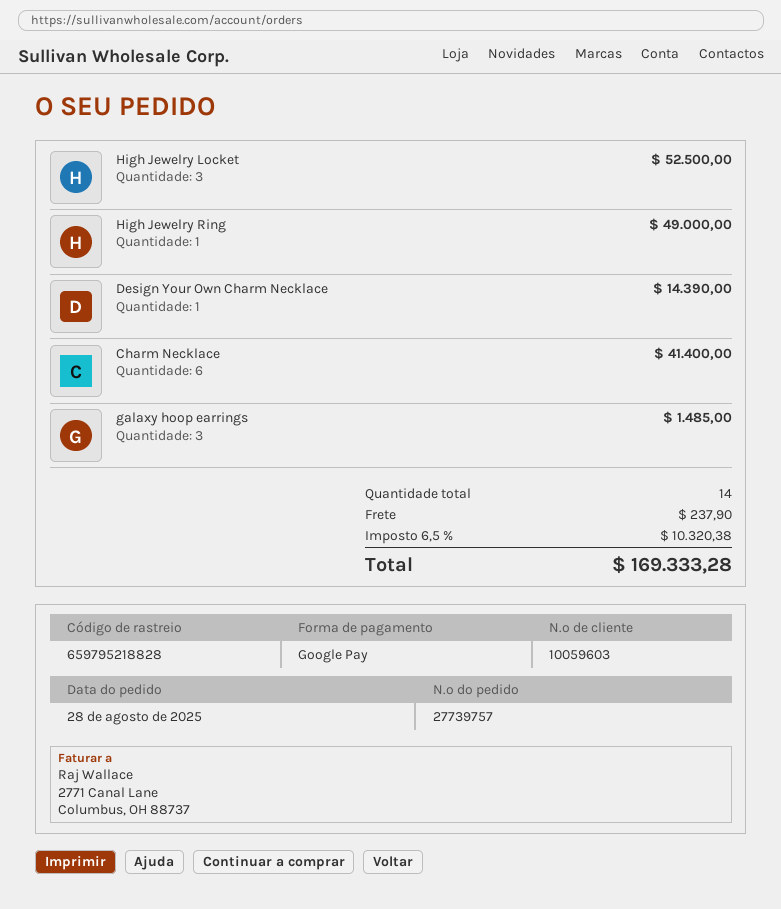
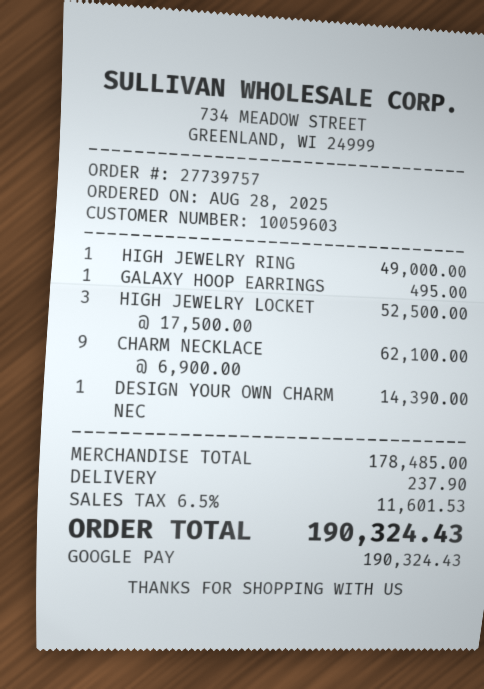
Charm Necklace: 6 for 41400.00 -> 9 for 62100.00
galaxy hoop earrings: 3 for 1485.00 -> 1 for 495.00
tax: 6.5% = 10320.38 -> 6.5% = 11601.53
total: 169333.28 -> 190324.43

